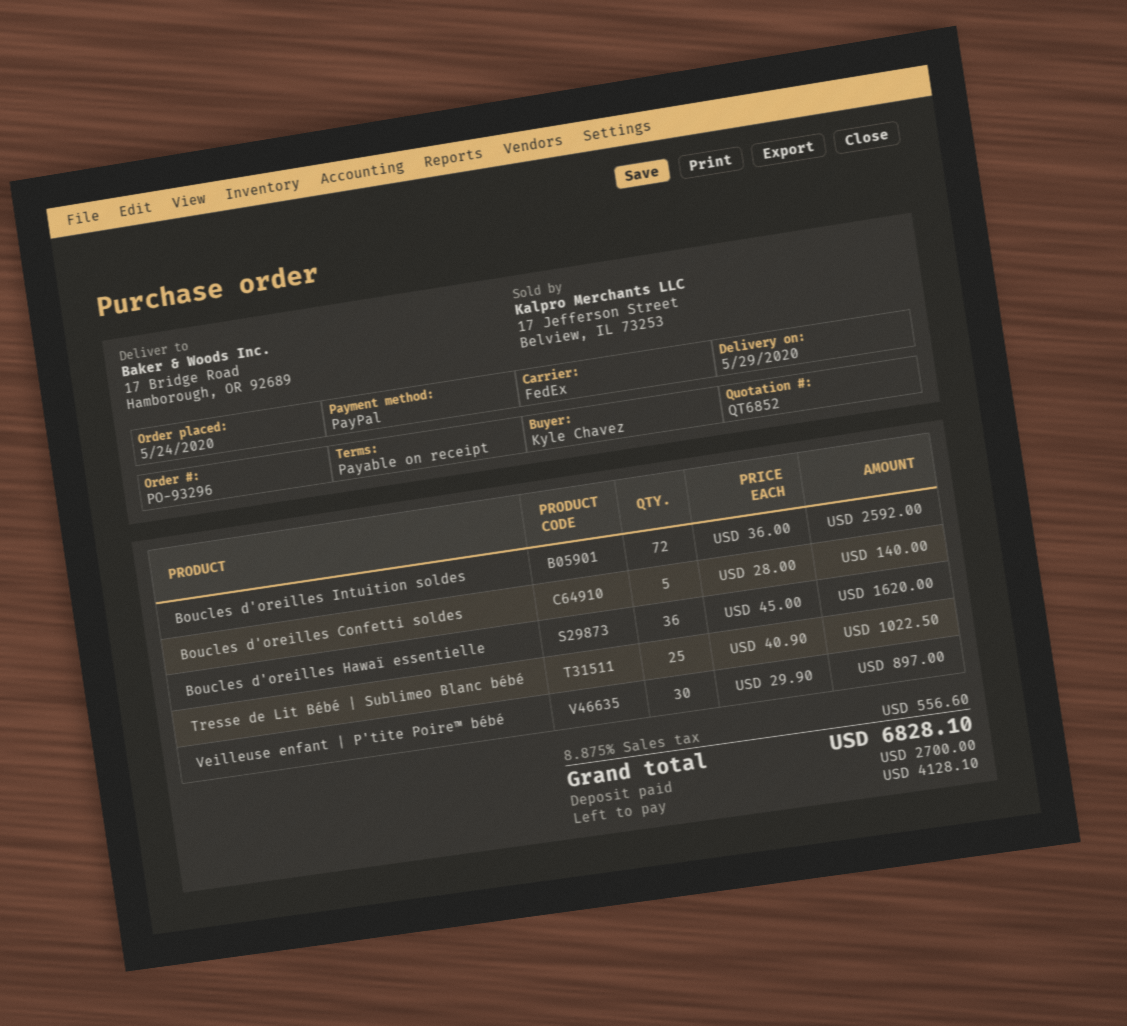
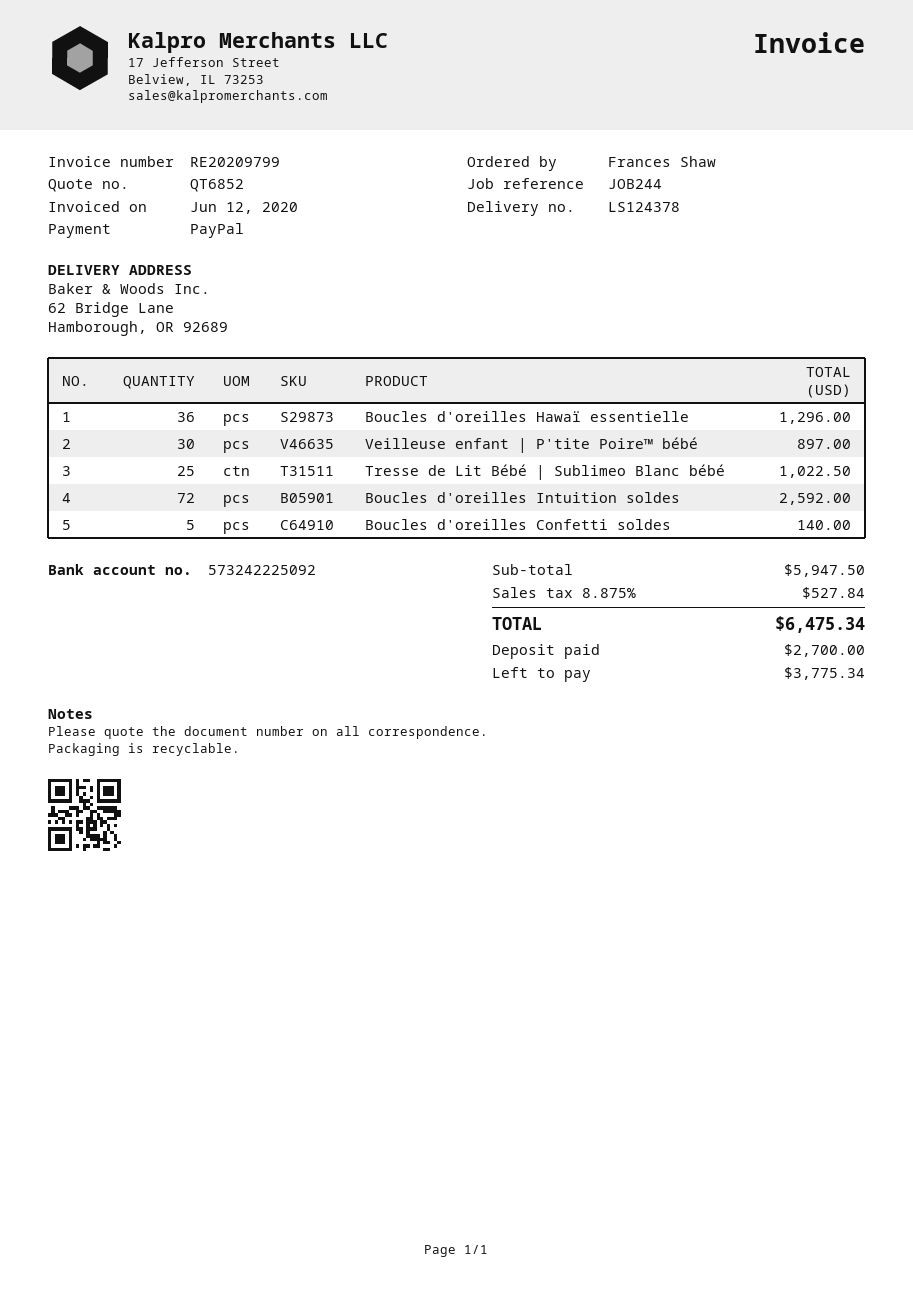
ordered by: Kyle Chavez -> Frances Shaw
ship to: 17 Bridge Road, Hamborough, OR 92689 -> 62 Bridge Lane, Hamborough, OR 92689
Boucles d'oreilles Hawaï essentielle: 36 for 1620.00 -> 36 for 1296.00
tax: 8.875% = 556.60 -> 8.875% = 527.84
total: 6828.10 -> 6475.34
balance: 4128.10 -> 3775.34

